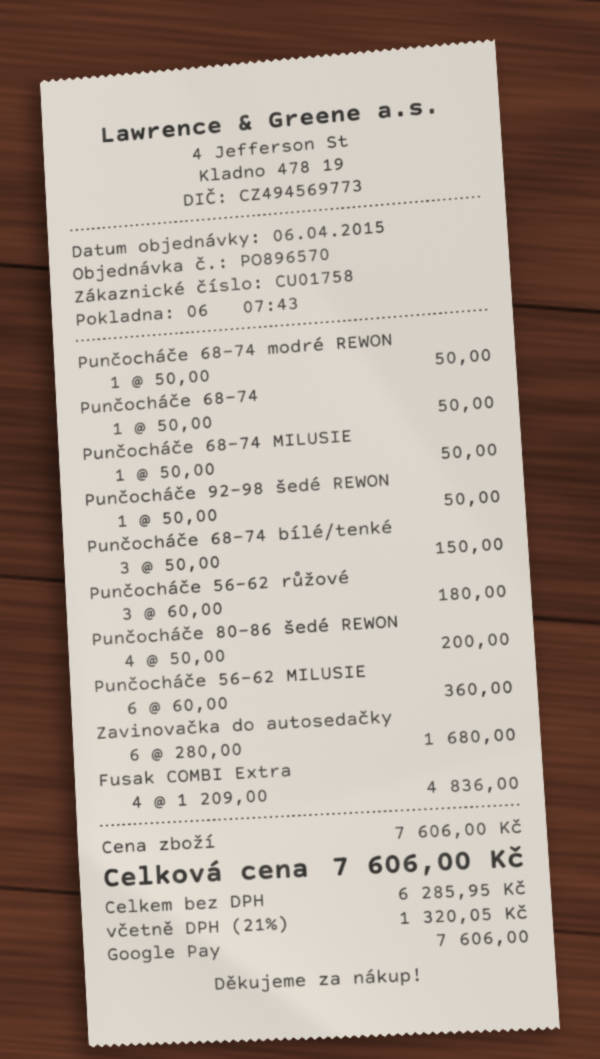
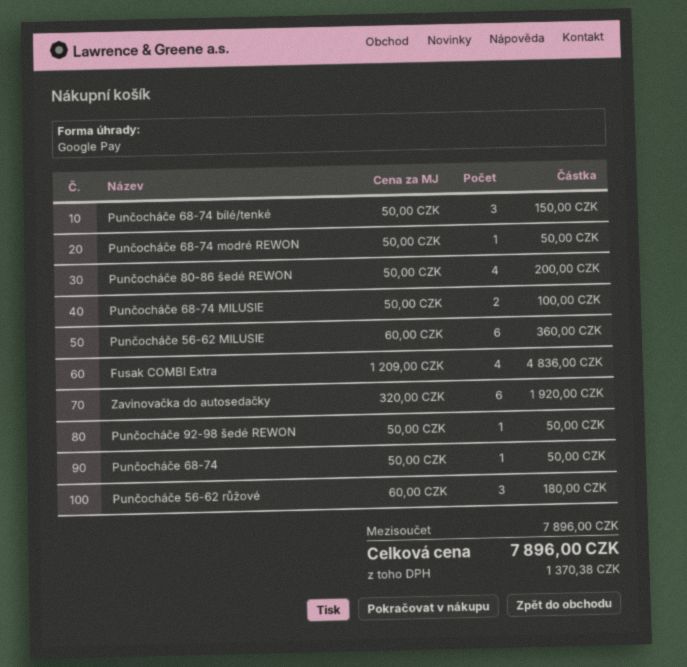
Punčocháče 68-74 MILUSIE: 1 x 50.00 = 50.00 -> 2 x 50.00 = 100.00
Zavinovačka do autosedačky: 6 x 280.00 = 1680.00 -> 6 x 320.00 = 1920.00
subtotal: 7606.00 -> 7896.00
tax: 1320.05 -> 1370.38
total: 7606.00 -> 7896.00

